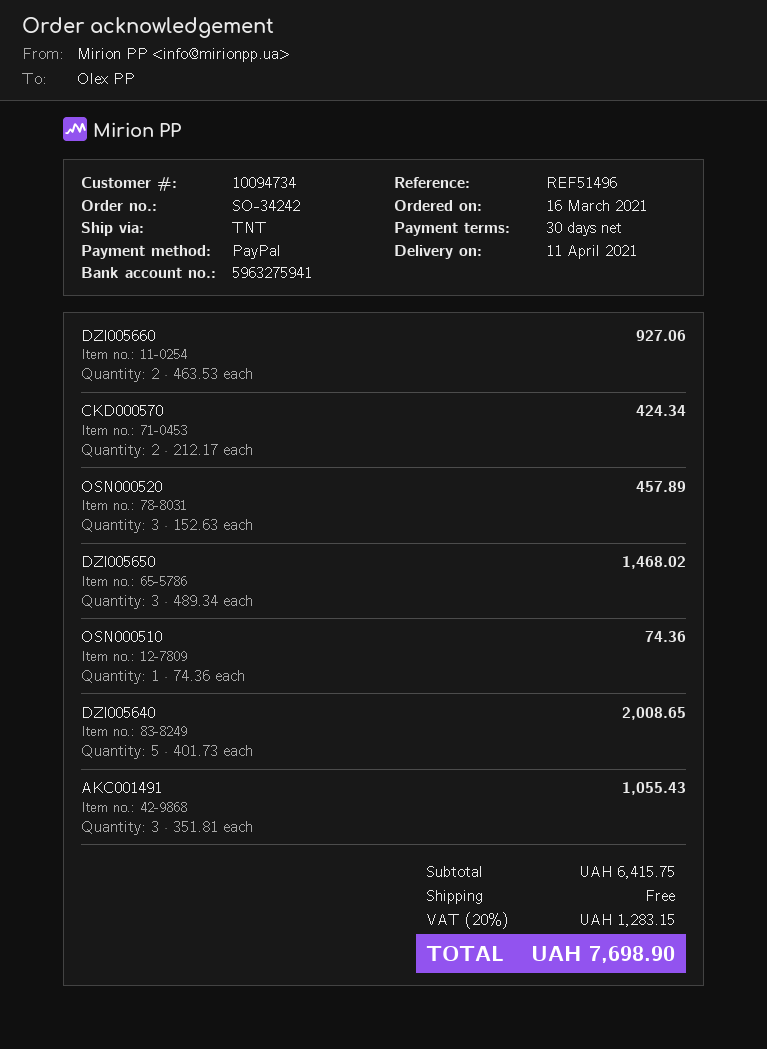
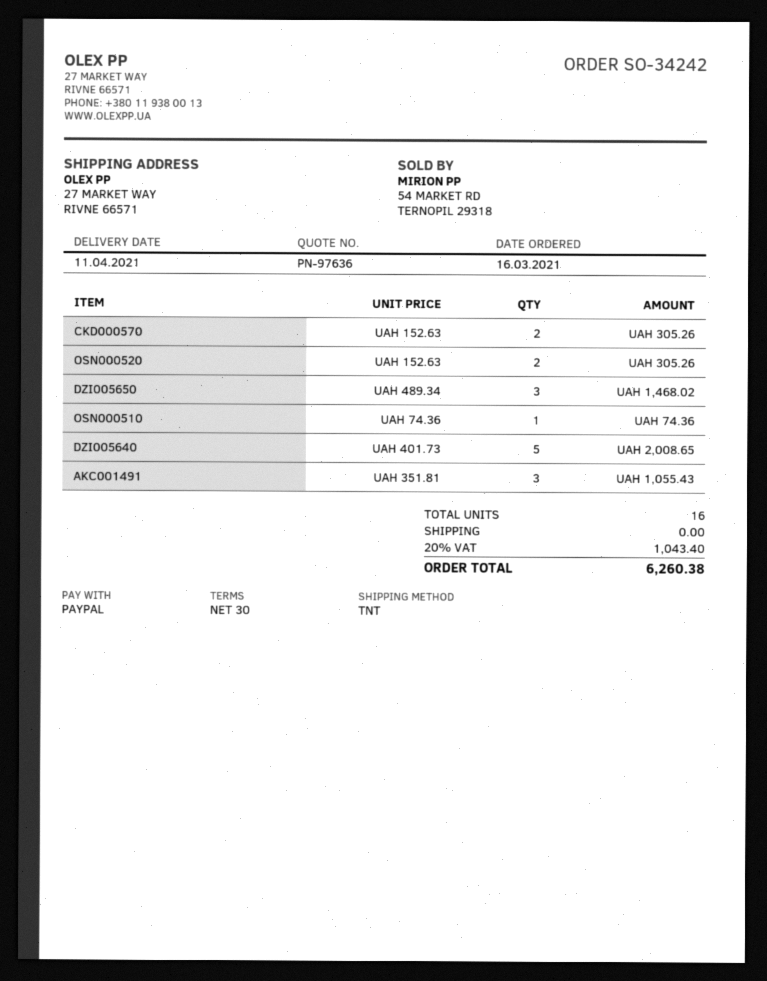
DZI005660: 2 x 463.53 = 927.06 -> none
CKD000570: 2 x 212.17 = 424.34 -> 2 x 152.63 = 305.26
OSN000520: 3 x 152.63 = 457.89 -> 2 x 152.63 = 305.26
tax: 20% = 1283.15 -> 20% = 1043.40
total: 7698.90 -> 6260.38

